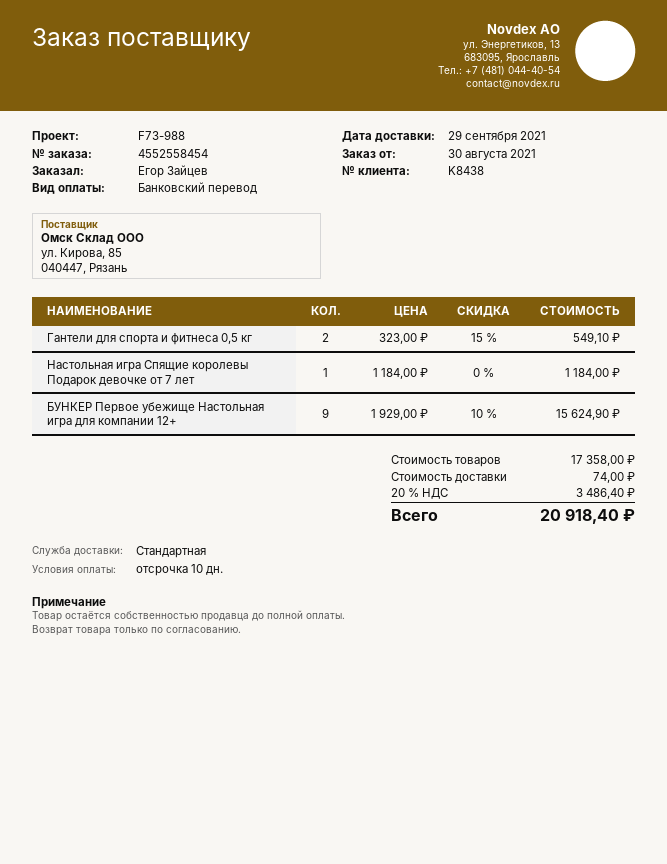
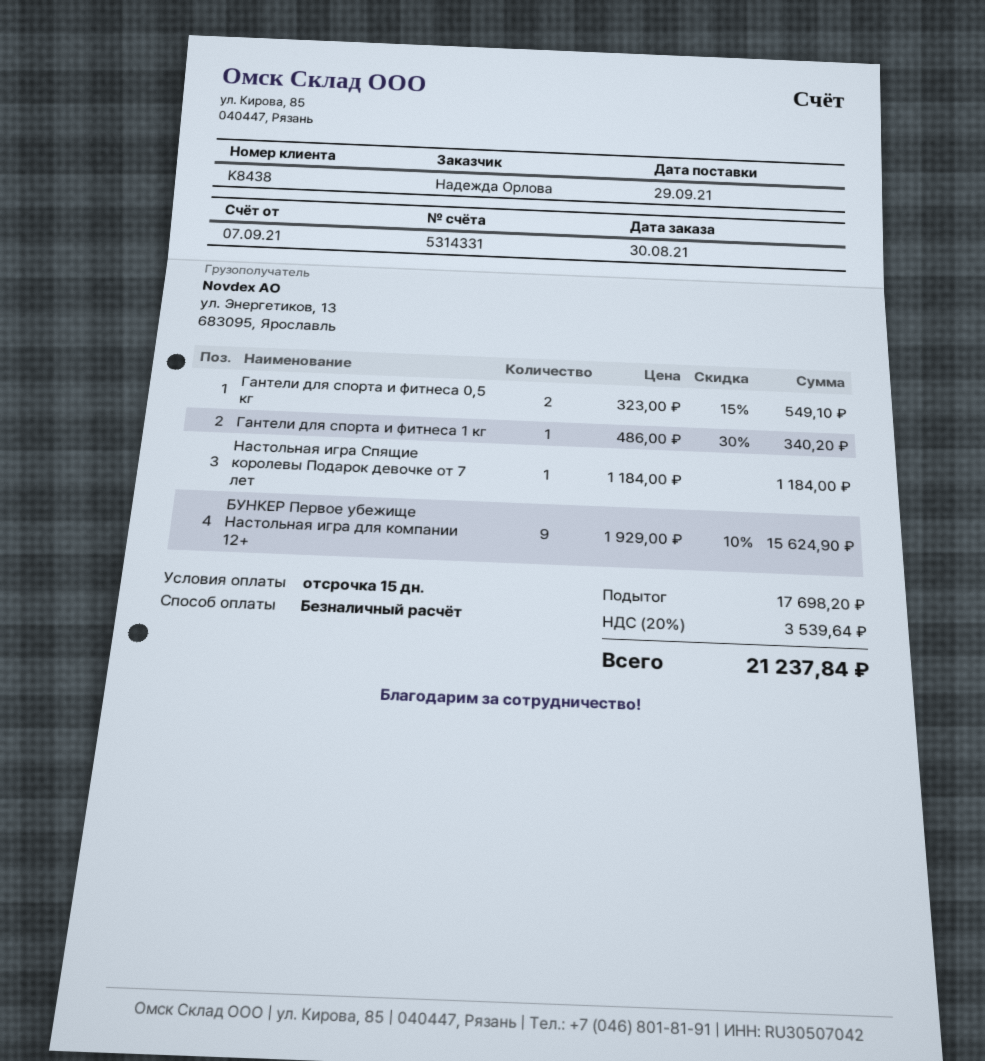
payment terms: 10 days -> 15 days
ordered by: Егор Зайцев -> Надежда Орлова
Гантели для спорта и фитнеса 1 кг: none -> 1 x 486.00 - 30% = 340.20
subtotal: 17358.00 -> 17698.20
shipping: 74.00 -> none
tax: 20% = 3486.40 -> 20% = 3539.64
total: 20918.40 -> 21237.84

